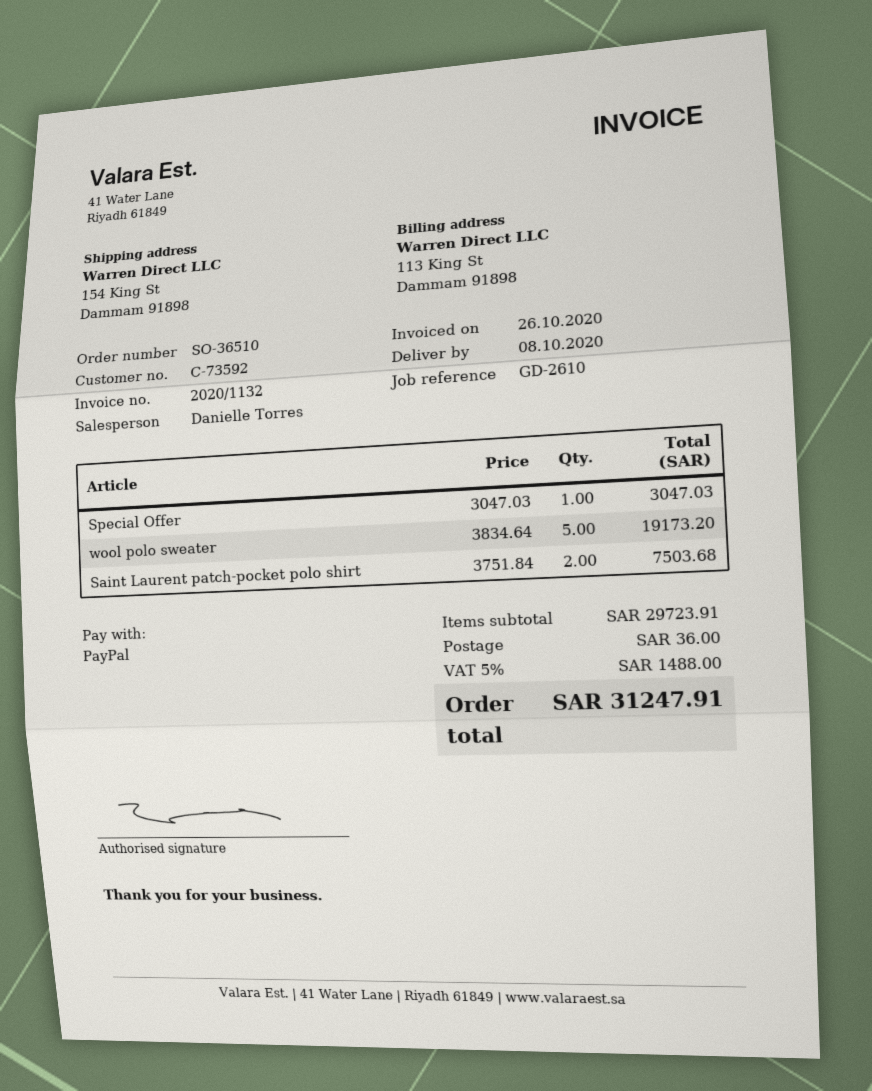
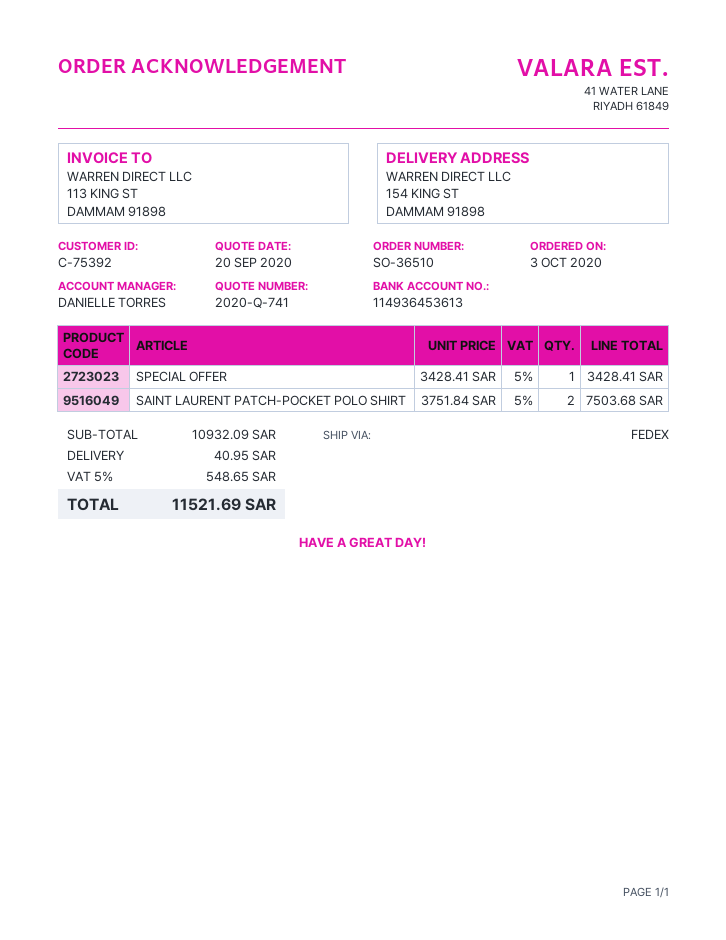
customer number: C-73592 -> C-75392
Special Offer: 1 x 3047.03 = 3047.03 -> 1 x 3428.41 = 3428.41
wool polo sweater: 5 x 3834.64 = 19173.20 -> none
subtotal: 29723.91 -> 10932.09
shipping: 36.00 -> 40.95
tax: 5% = 1488.00 -> 5% = 548.65
total: 31247.91 -> 11521.69

